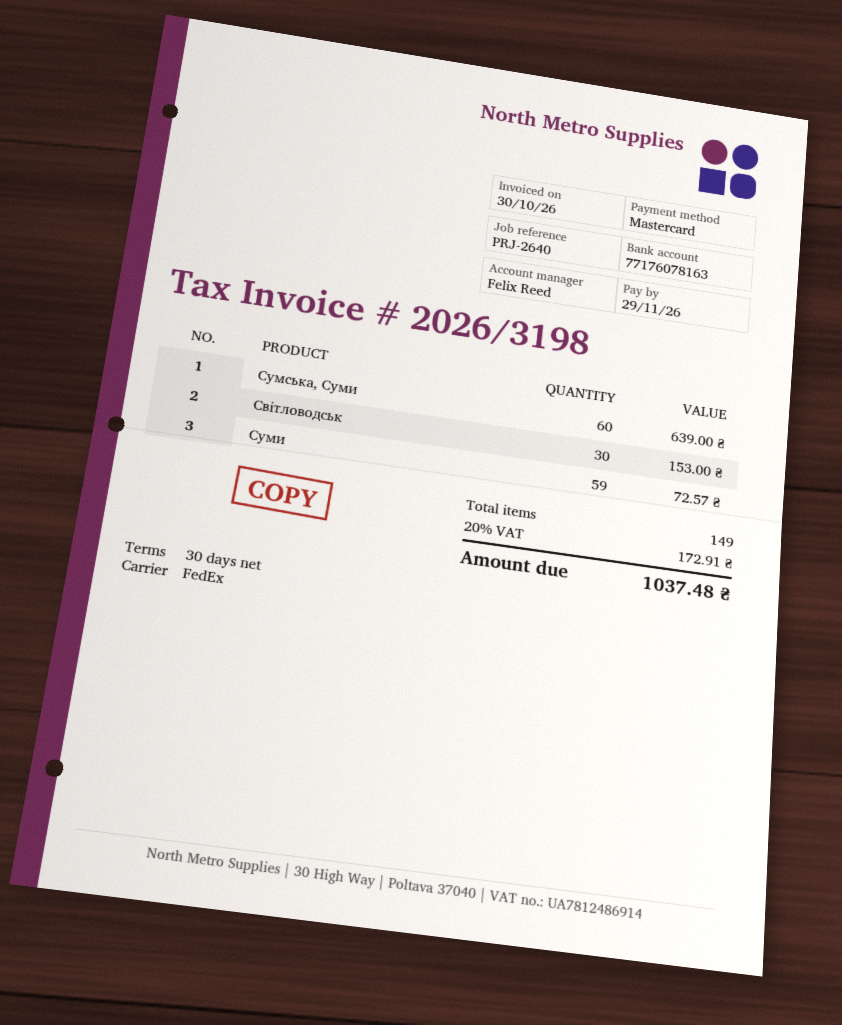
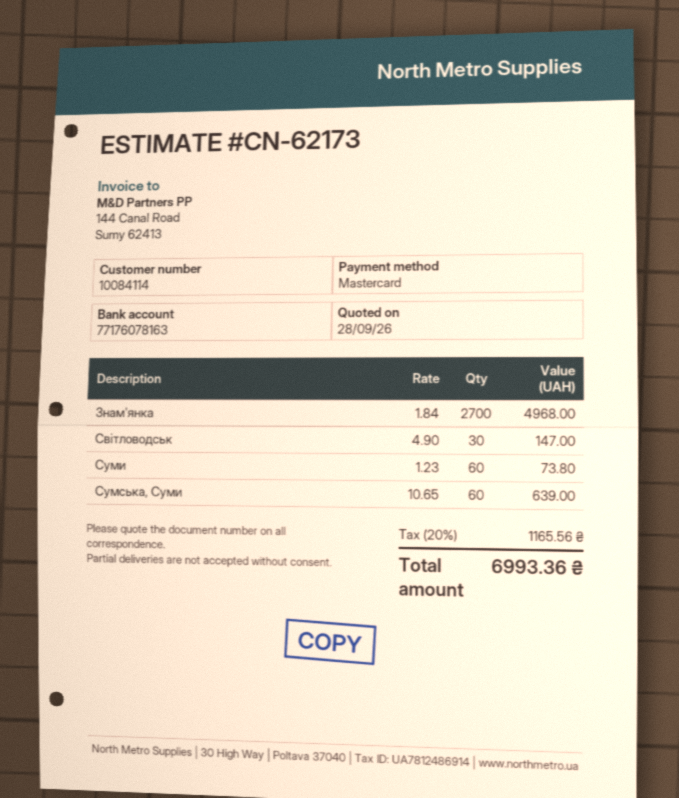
Світловодськ: 30 for 153.00 -> 30 for 147.00
Суми: 59 for 72.57 -> 60 for 73.80
Знам'янка: none -> 2700 for 4968.00
tax: 20% = 172.91 -> 20% = 1165.56
total: 1037.48 -> 6993.36

